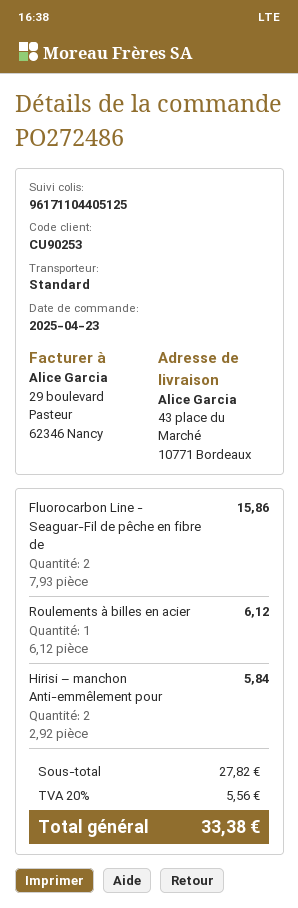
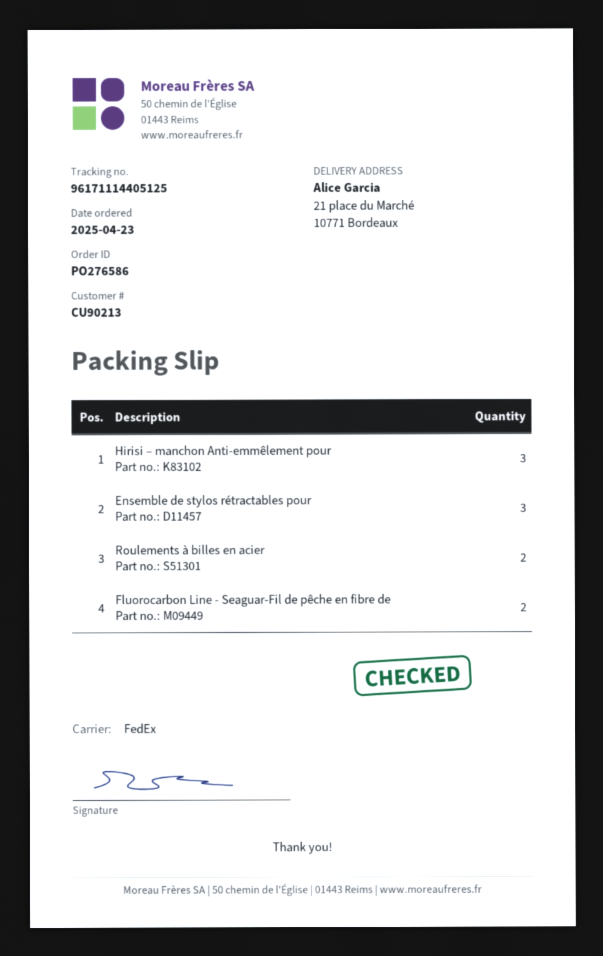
order number: PO272486 -> PO276586
customer number: CU90253 -> CU90213
shipping method: standard -> FedEx
tracking number: 96171104405125 -> 96171114405125
ship to: 43 place du Marché, 10771 Bordeaux -> 21 place du Marché, 10771 Bordeaux
Roulements à billes en acier: 1 -> 2
Hirisi – manchon Anti-emmêlement pour: 2 -> 3
Ensemble de stylos rétractables pour: none -> 3

